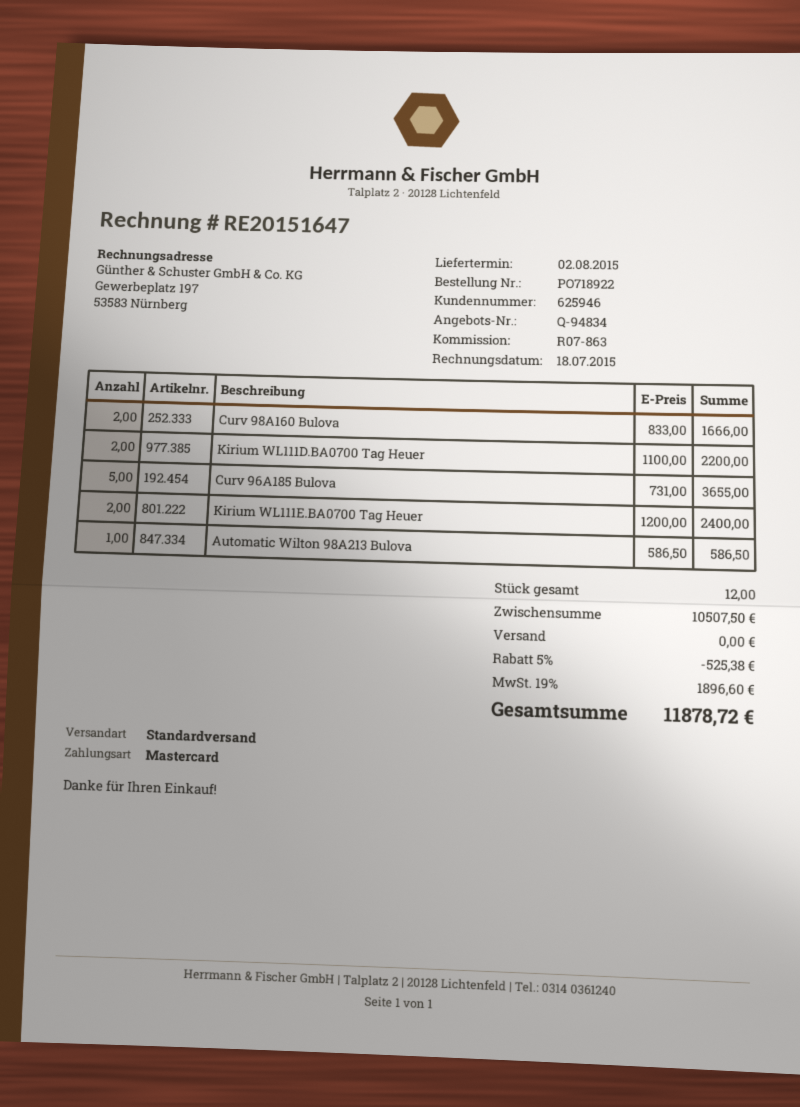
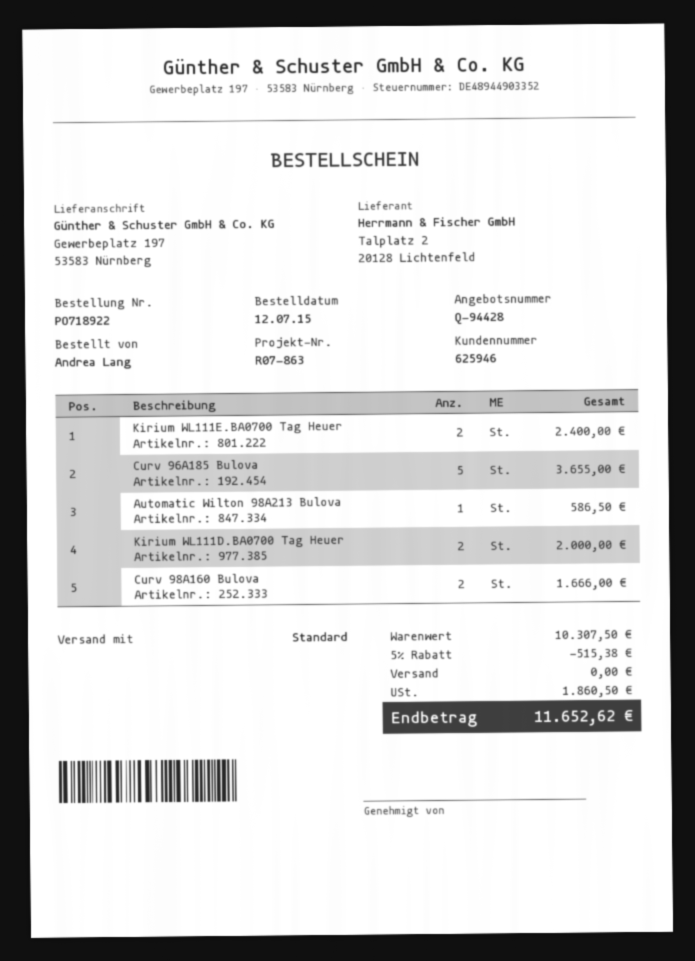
quote number: Q-94834 -> Q-94428
Kirium WL111D.BA0700 Tag Heuer: 2 for 2200.00 -> 2 for 2000.00
subtotal: 10507.50 -> 10307.50
discount: 5% = 525.38 -> 5% = 515.38
tax: 1896.60 -> 1860.50
total: 11878.72 -> 11652.62

